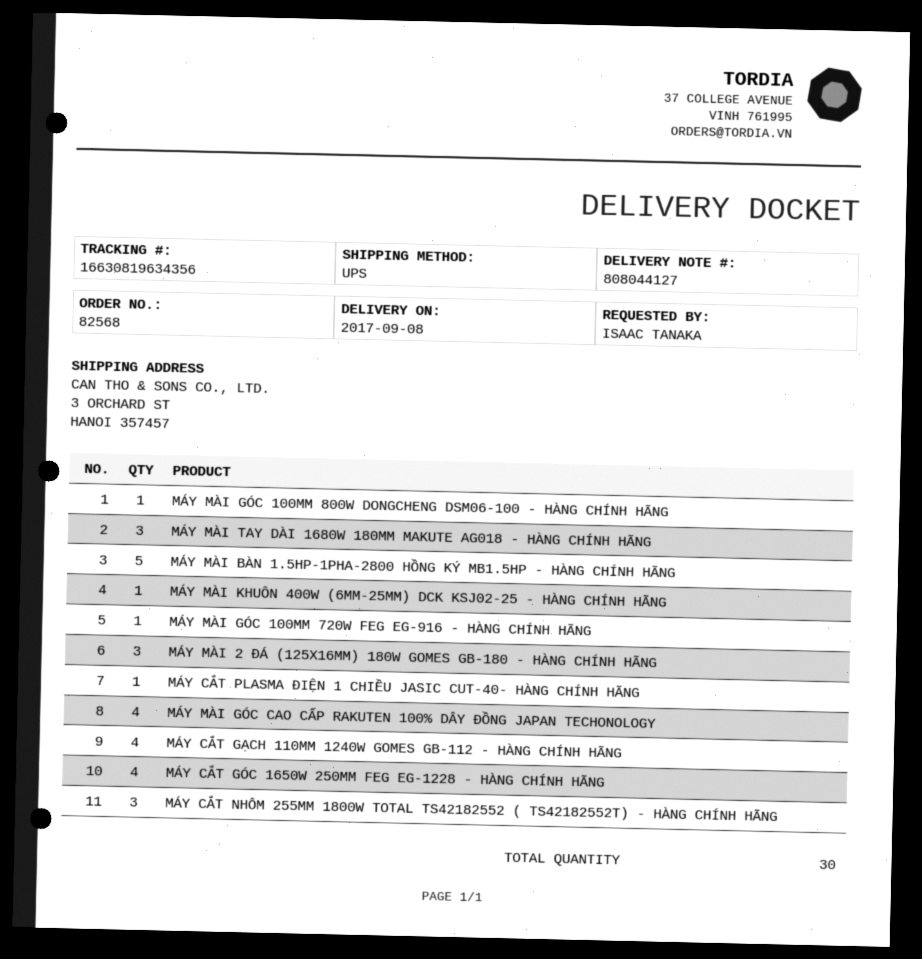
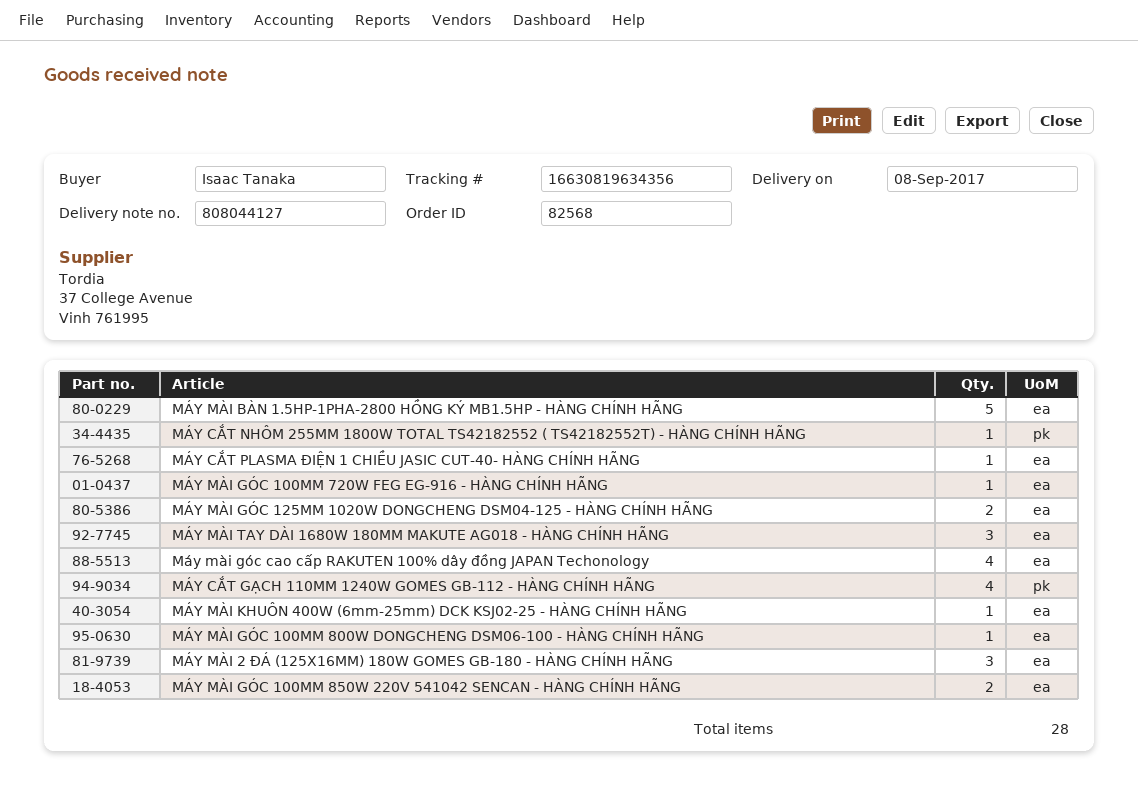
MÁY CẮT GÓC 1650W 250MM FEG EG-1228 - HÀNG CHÍNH HÃNG: 4 -> none
MÁY CẮT NHÔM 255MM 1800W TOTAL TS42182552 ( TS42182552T) - HÀNG CHÍNH HÃNG: 3 -> 1
MÁY MÀI GÓC 125MM 1020W DONGCHENG DSM04-125 - HÀNG CHÍNH HÃNG: none -> 2
MÁY MÀI GÓC 100MM 850W 220V 541042 SENCAN - HÀNG CHÍNH HÃNG: none -> 2
total quantity: 30 -> 28

